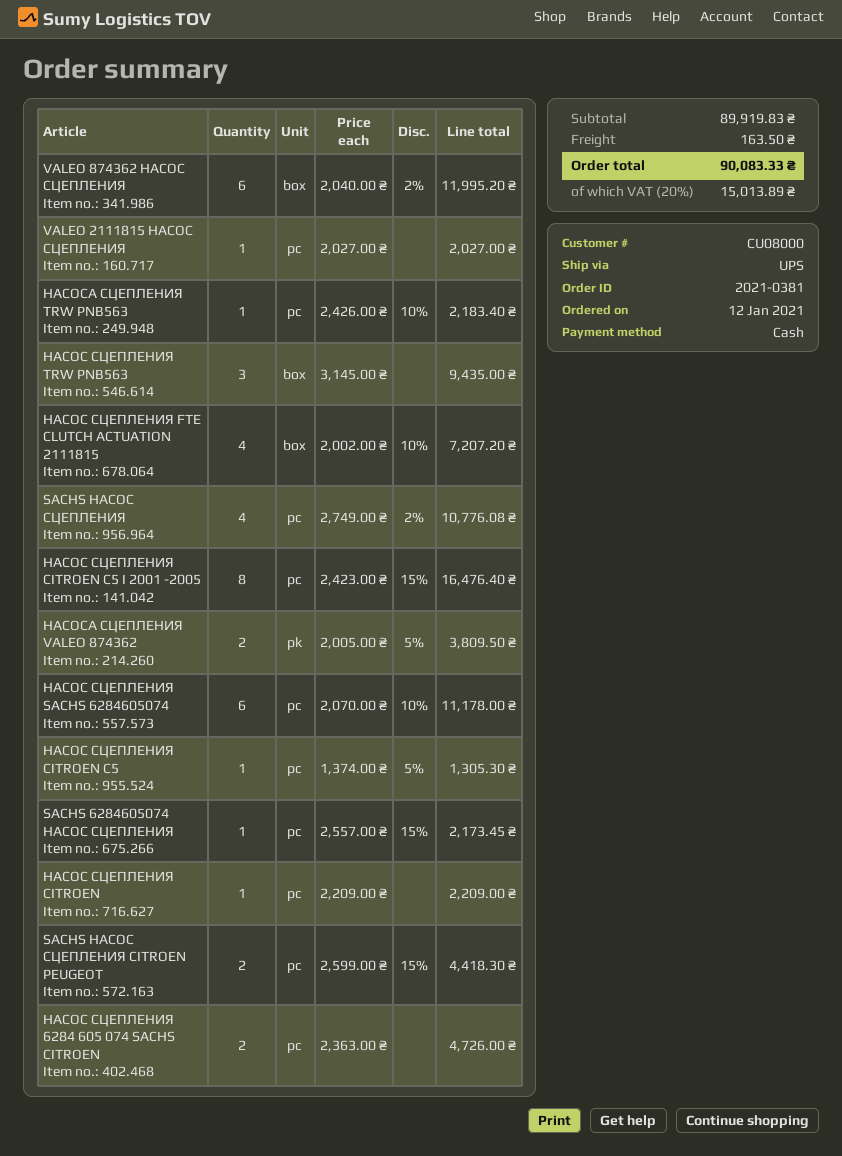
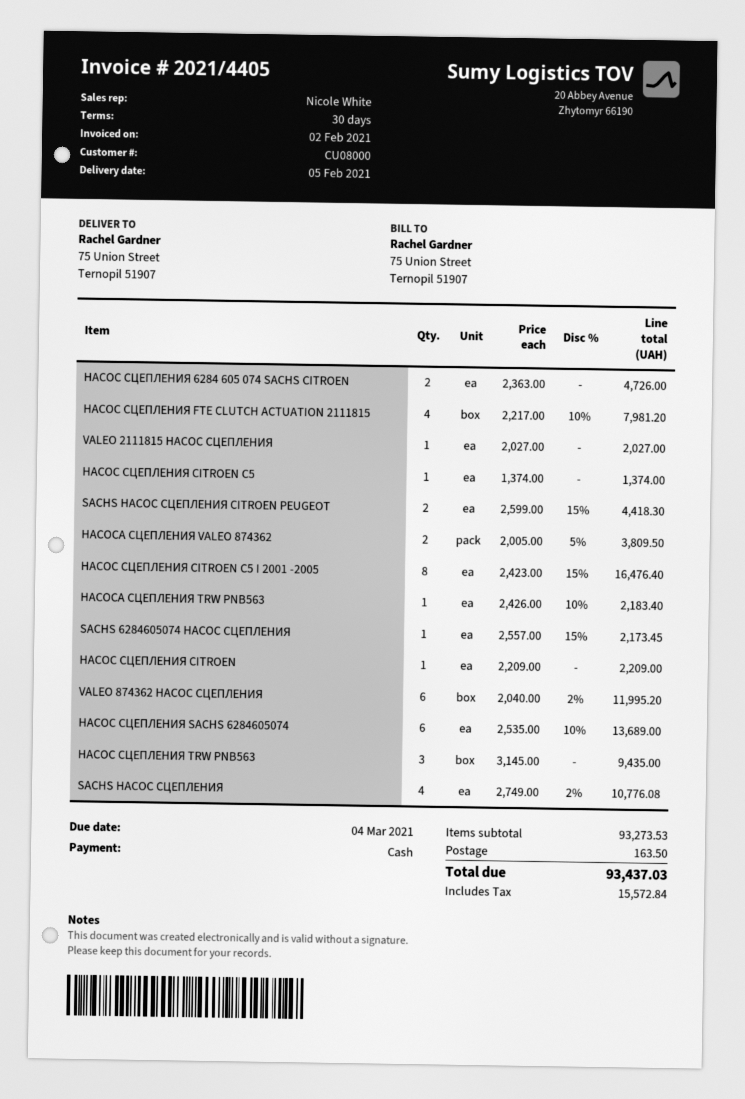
НАСОС СЦЕПЛЕНИЯ FTE CLUTCH ACTUATION 2111815: 4 x 2002.00 - 10% = 7207.20 -> 4 x 2217.00 - 10% = 7981.20
НАСОС СЦЕПЛЕНИЯ SACHS 6284605074: 6 x 2070.00 - 10% = 11178.00 -> 6 x 2535.00 - 10% = 13689.00
НАСОС СЦЕПЛЕНИЯ CITROEN C5: 1 x 1374.00 - 5% = 1305.30 -> 1 x 1374.00 = 1374.00
subtotal: 89919.83 -> 93273.53
tax: 15013.89 -> 15572.84
total: 90083.33 -> 93437.03

